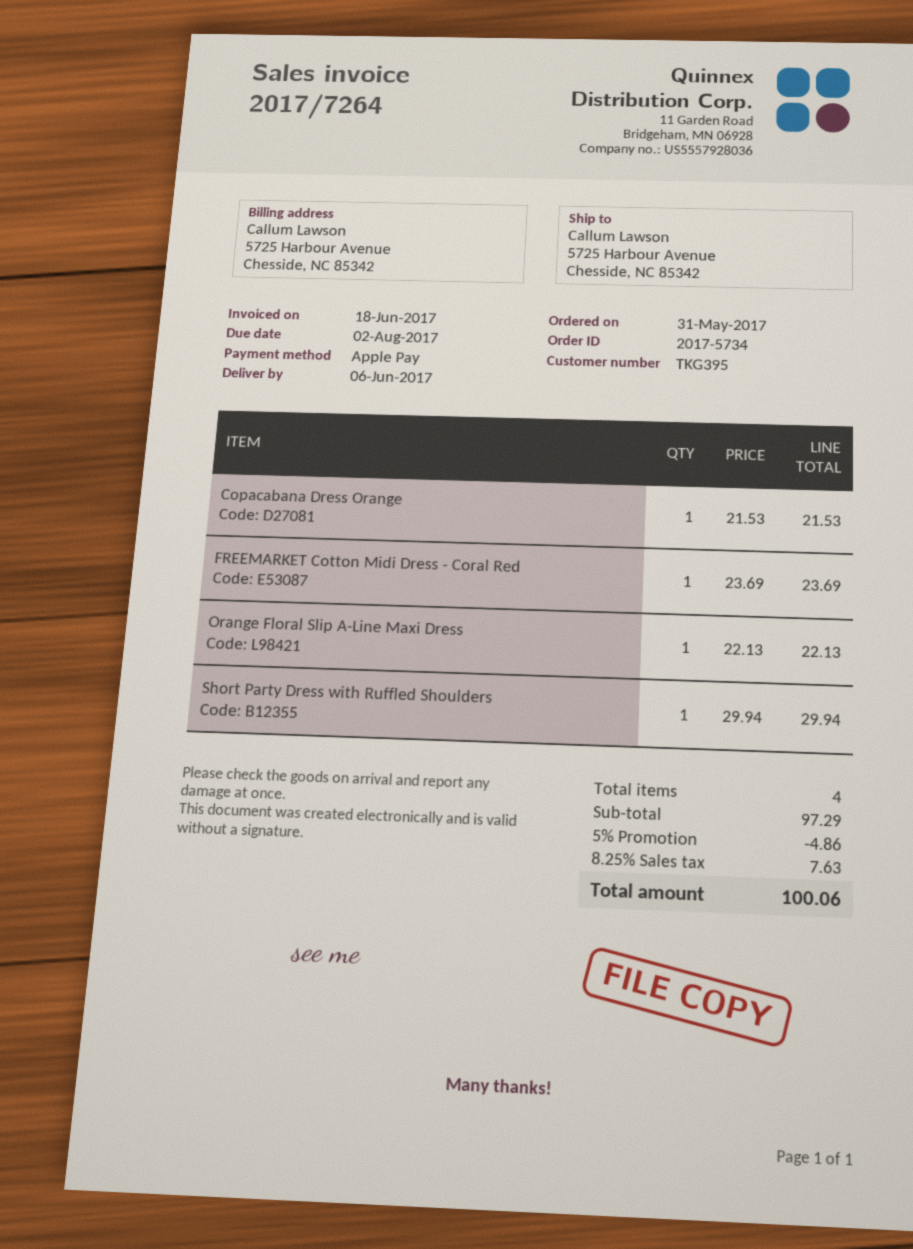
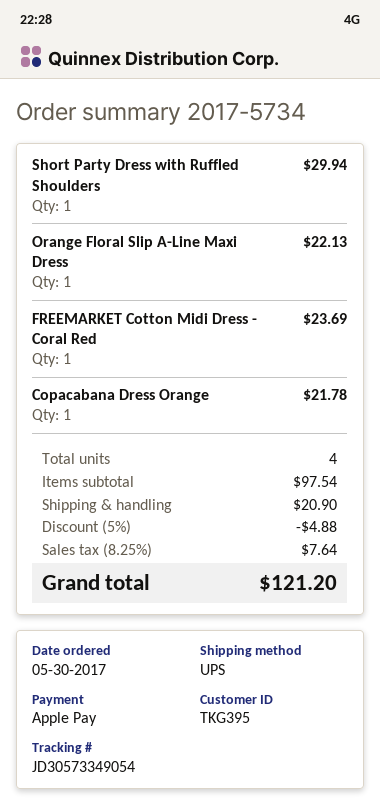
order date: 2017-05-31 -> 2017-05-30
Copacabana Dress Orange: 1 for 21.53 -> 1 for 21.78
subtotal: 97.29 -> 97.54
discount: 5% = 4.86 -> 5% = 4.88
shipping: none -> 20.90
tax: 8.25% = 7.63 -> 8.25% = 7.64
total: 100.06 -> 121.20

